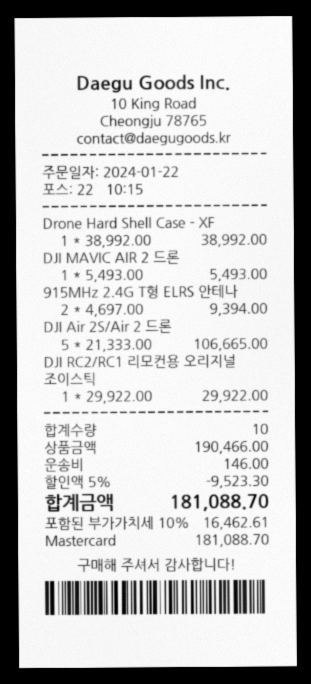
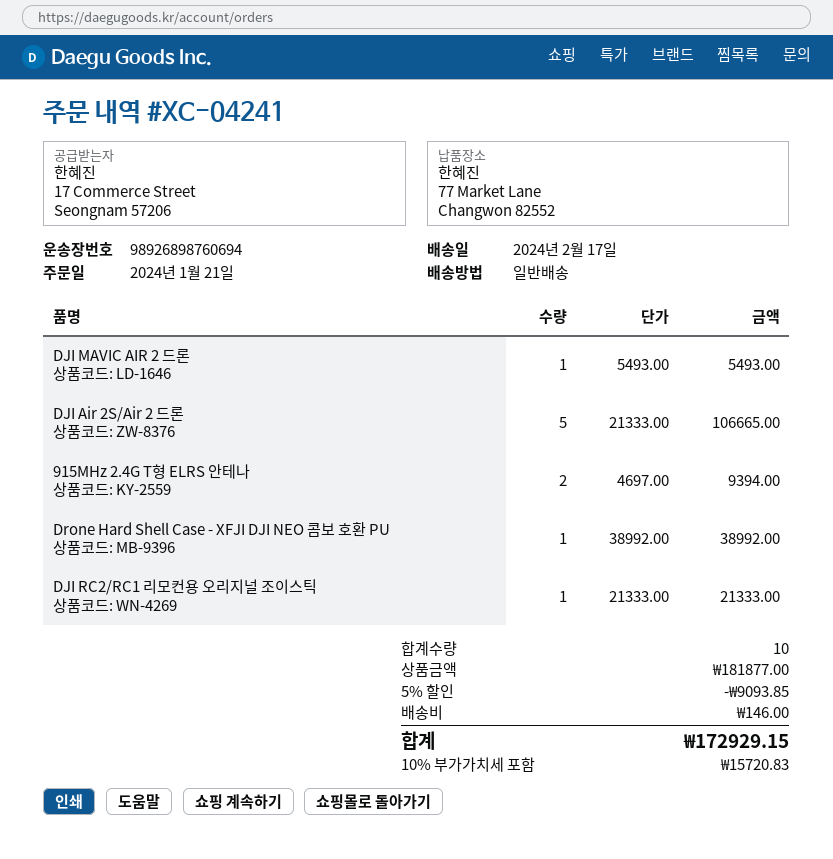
order date: 2024-01-22 -> 2024-01-21
DJI RC2/RC1 리모컨용 오리지널 조이스틱: 1 x 29922.00 = 29922.00 -> 1 x 21333.00 = 21333.00
subtotal: 190466.00 -> 181877.00
discount: 5% = 9523.30 -> 5% = 9093.85
tax: 10% = 16462.61 -> 10% = 15720.83
total: 181088.70 -> 172929.15

